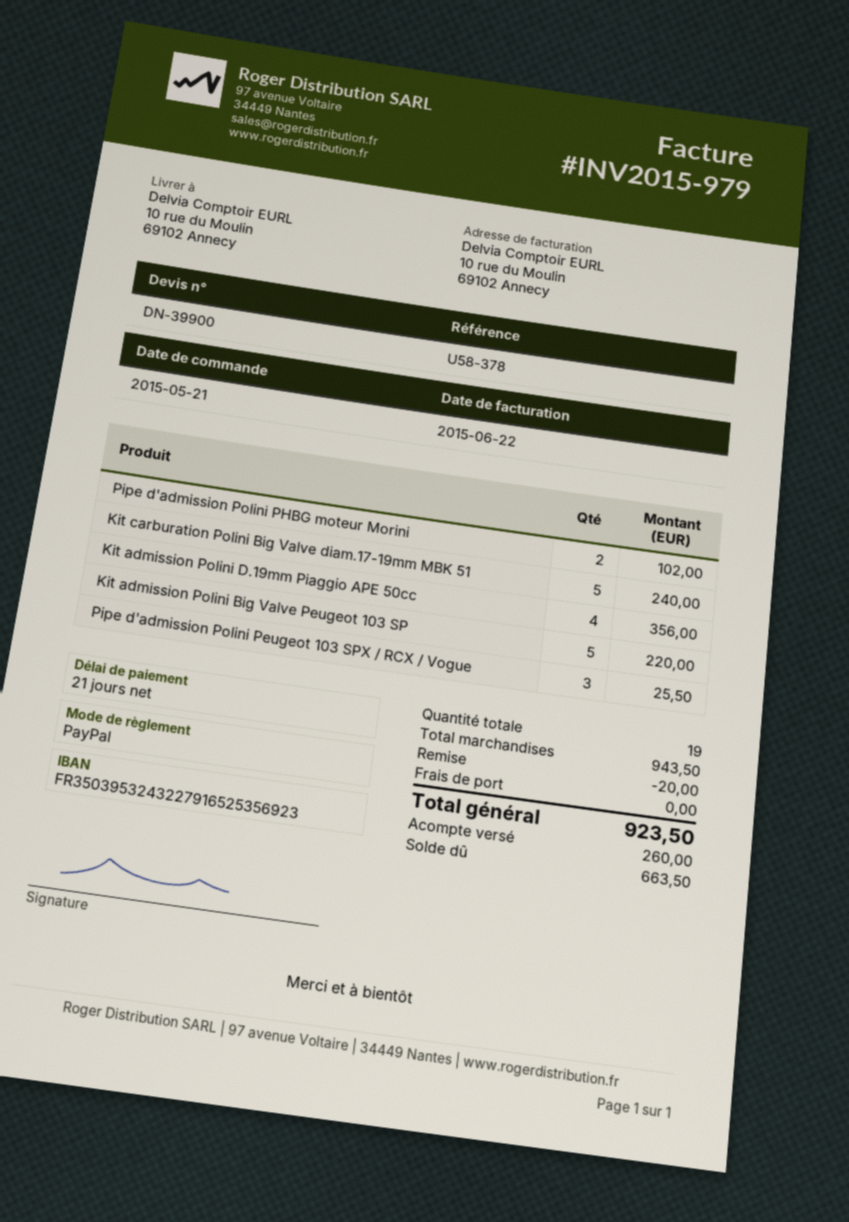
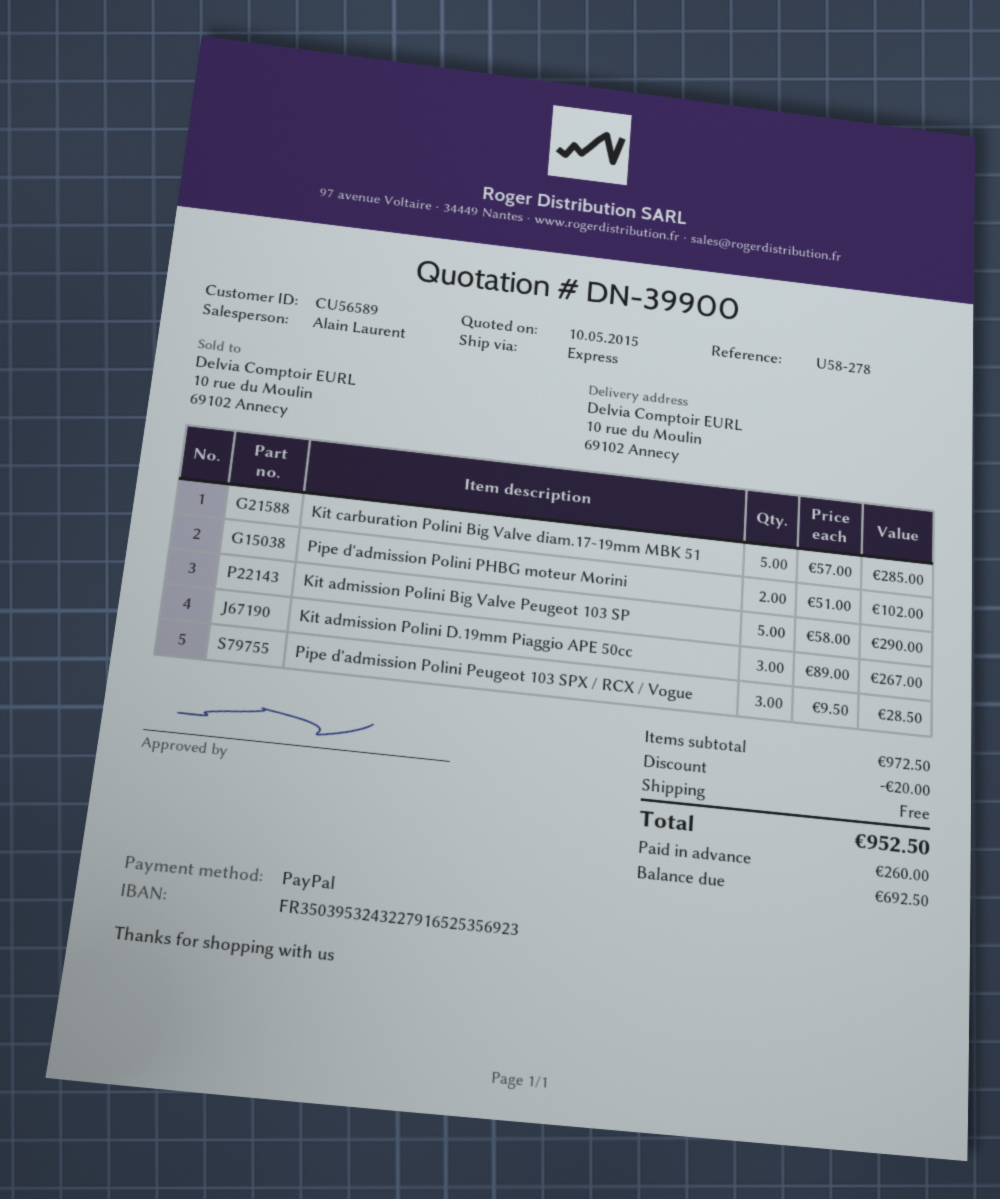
reference: U58-378 -> U58-278
Kit carburation Polini Big Valve diam.17-19mm MBK 51: 5 for 240.00 -> 5 for 285.00
Kit admission Polini D.19mm Piaggio APE 50cc: 4 for 356.00 -> 3 for 267.00
Kit admission Polini Big Valve Peugeot 103 SP: 5 for 220.00 -> 5 for 290.00
Pipe d'admission Polini Peugeot 103 SPX / RCX / Vogue: 3 for 25.50 -> 3 for 28.50
subtotal: 943.50 -> 972.50
total: 923.50 -> 952.50
balance: 663.50 -> 692.50

